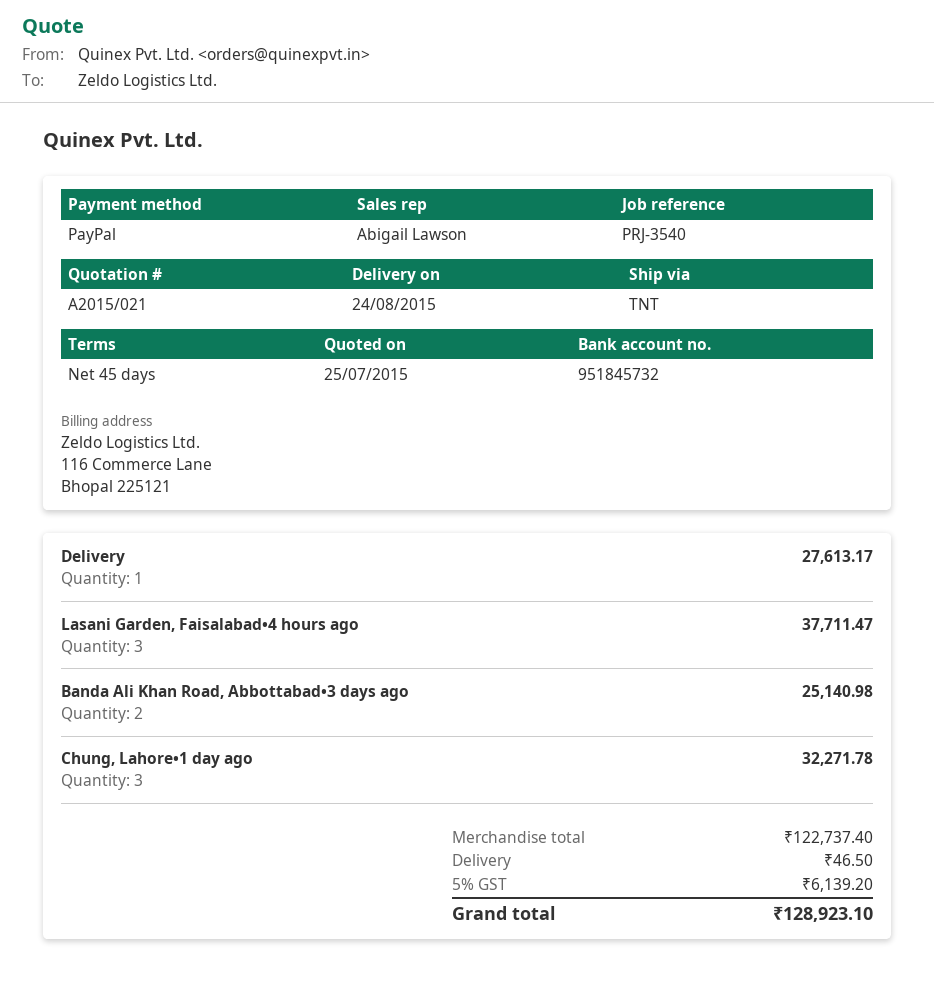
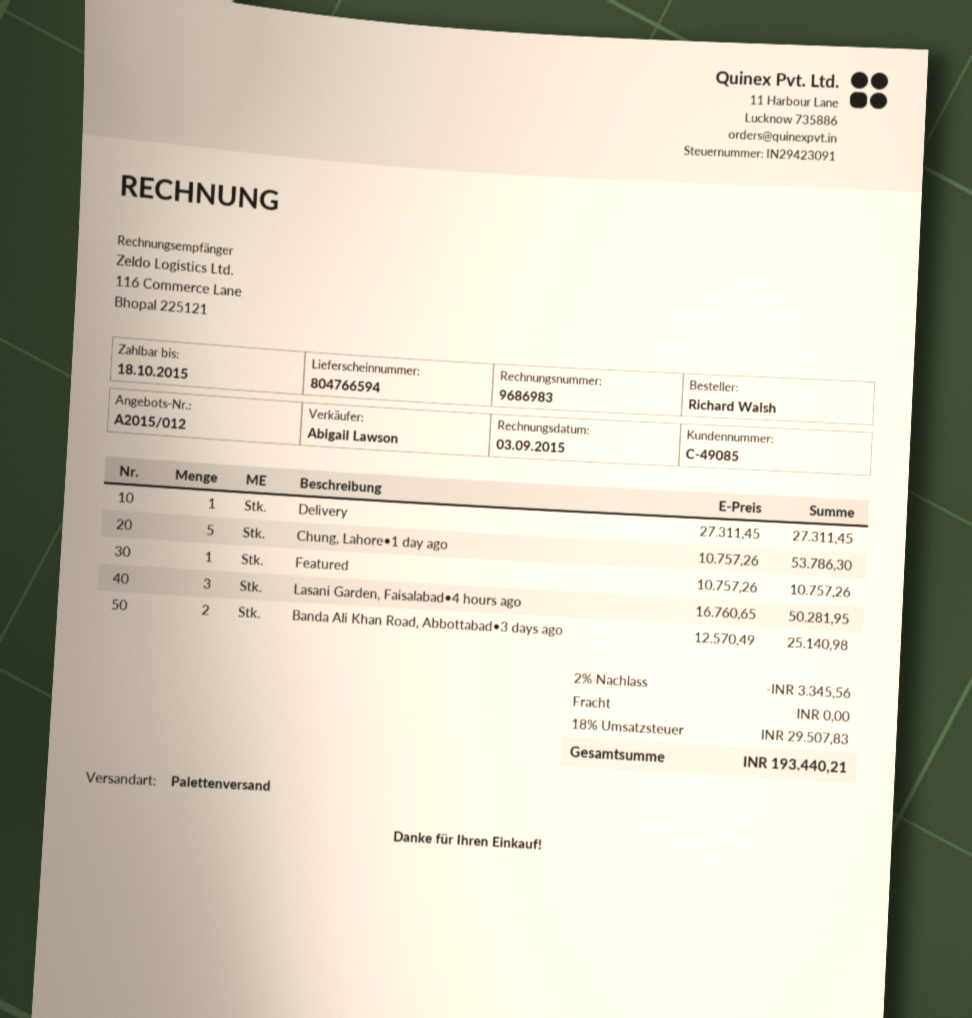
quote number: A2015/021 -> A2015/012
shipping method: TNT -> pallet freight
Delivery: 1 for 27613.17 -> 1 for 27311.45
Lasani Garden, Faisalabad•4 hours ago: 3 for 37711.47 -> 3 for 50281.95
Chung, Lahore•1 day ago: 3 for 32271.78 -> 5 for 53786.30
Featured: none -> 1 for 10757.26
discount: none -> 2% = 3345.56
shipping: 46.50 -> 0.00
tax: 5% = 6139.20 -> 18% = 29507.83
total: 128923.10 -> 193440.21

